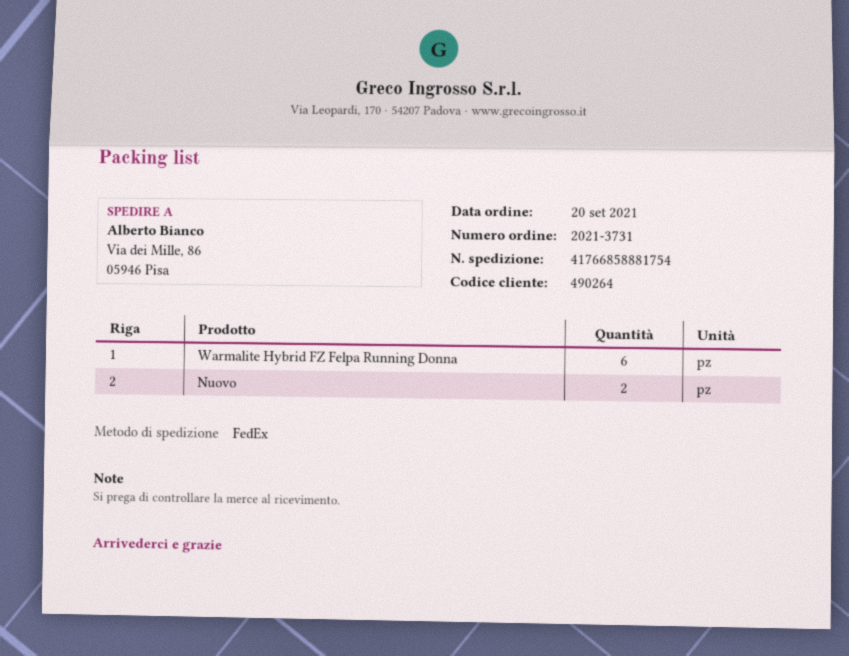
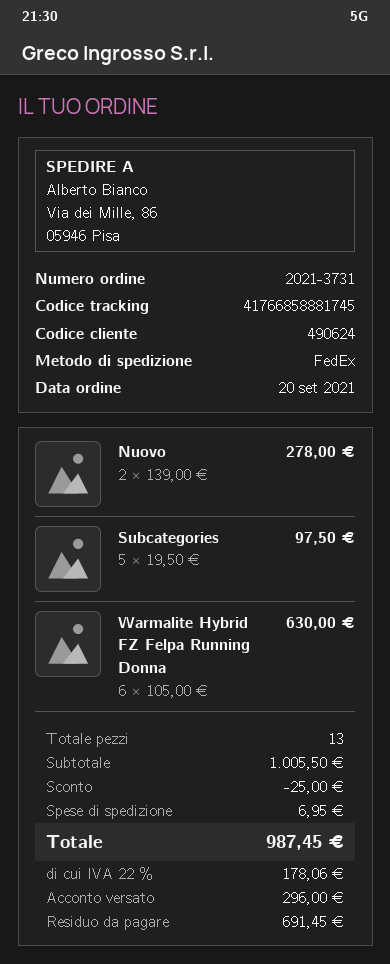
customer number: 490264 -> 490624
tracking number: 41766858881754 -> 41766858881745
Subcategories: none -> 5

